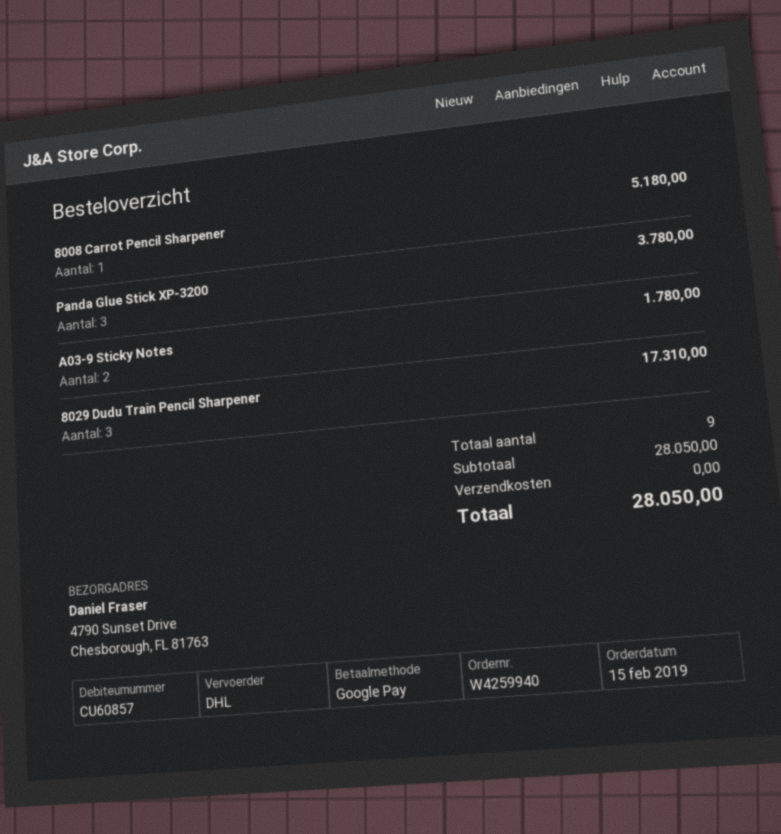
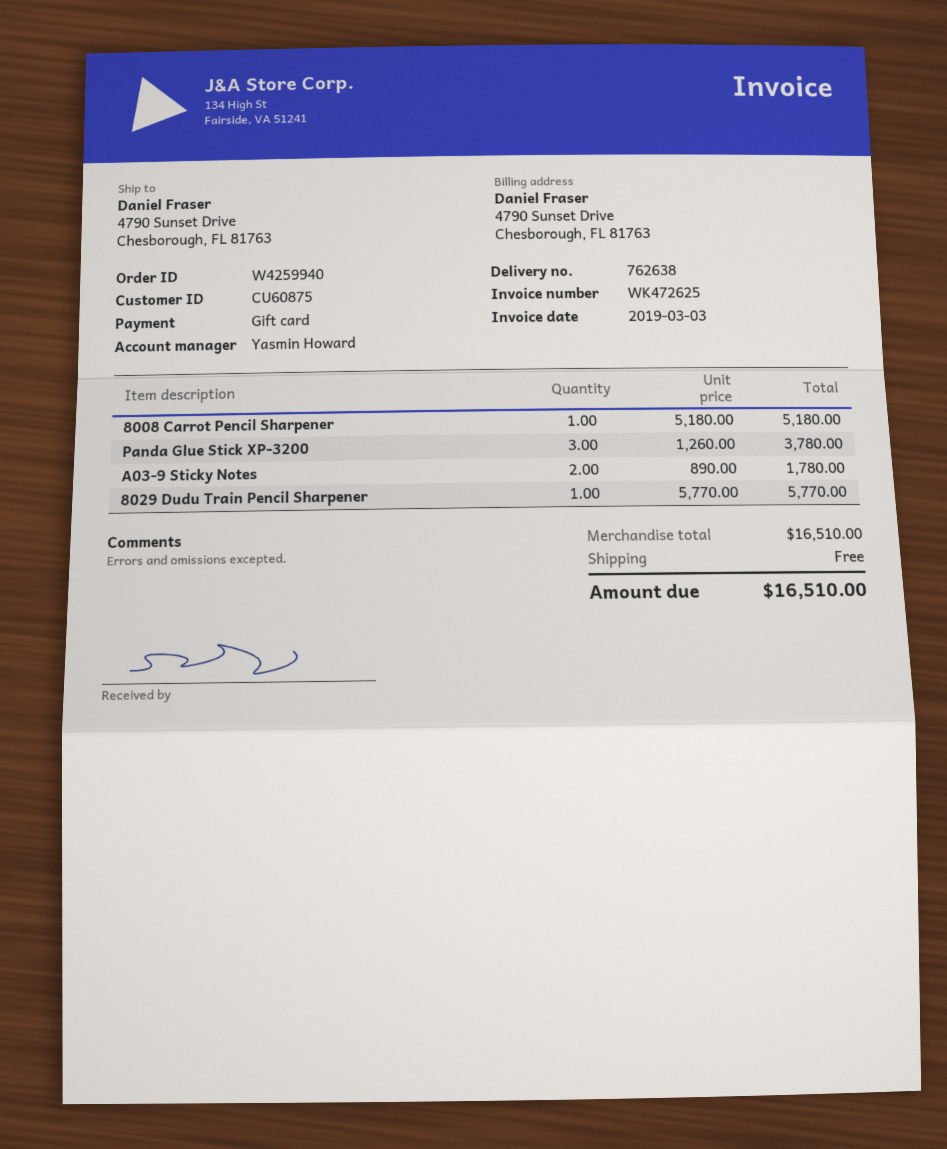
customer number: CU60857 -> CU60875
payment method: Google Pay -> gift card
8029 Dudu Train Pencil Sharpener: 3 for 17310.00 -> 1 for 5770.00
subtotal: 28050.00 -> 16510.00
total: 28050.00 -> 16510.00

